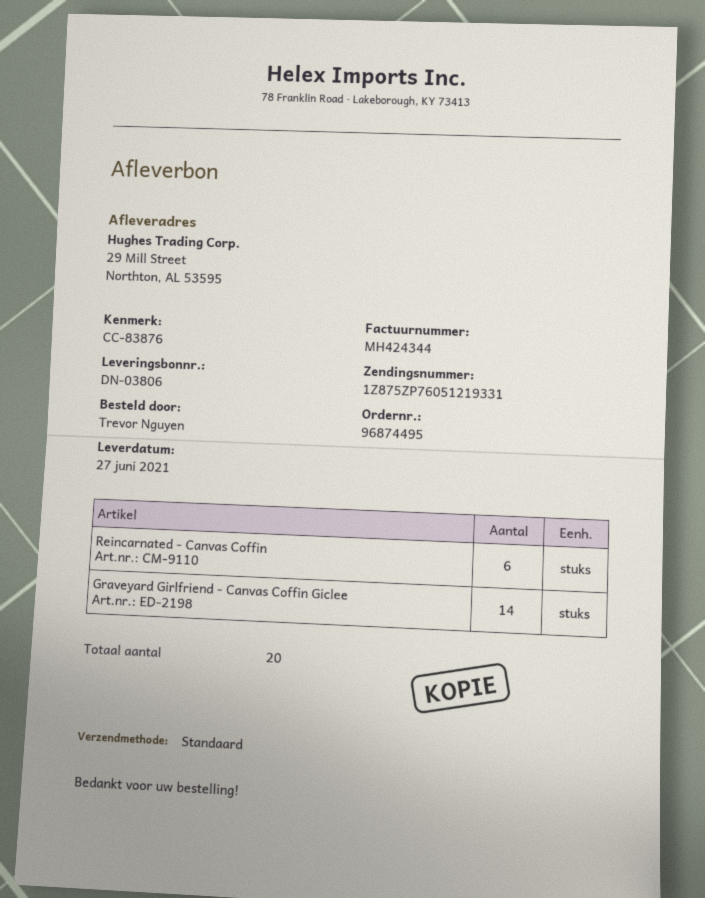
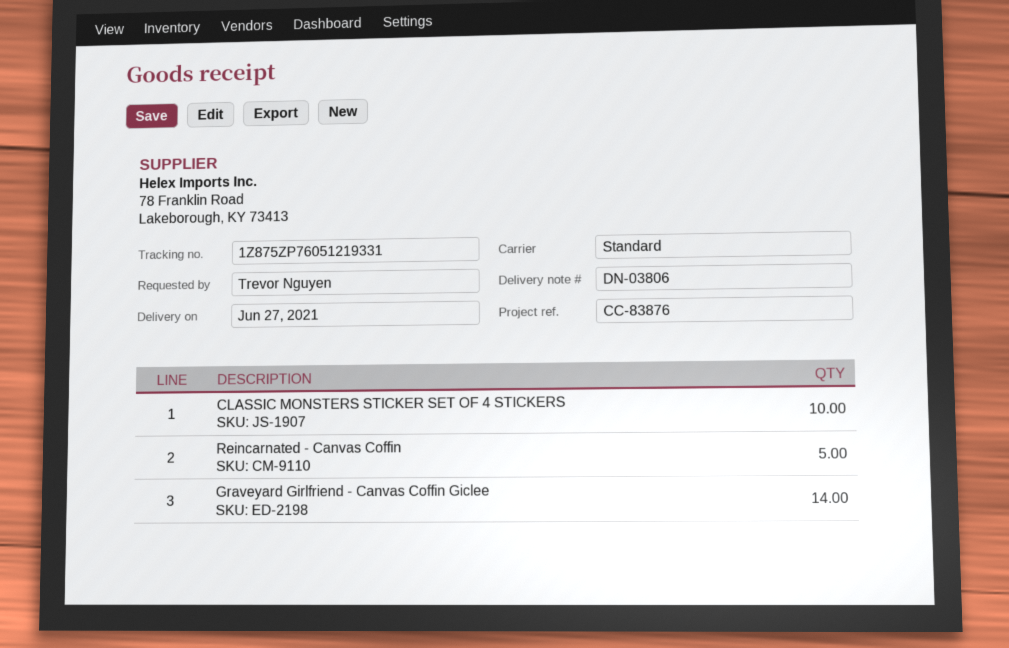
Reincarnated - Canvas Coffin: 6 -> 5
CLASSIC MONSTERS STICKER SET OF 4 STICKERS: none -> 10

